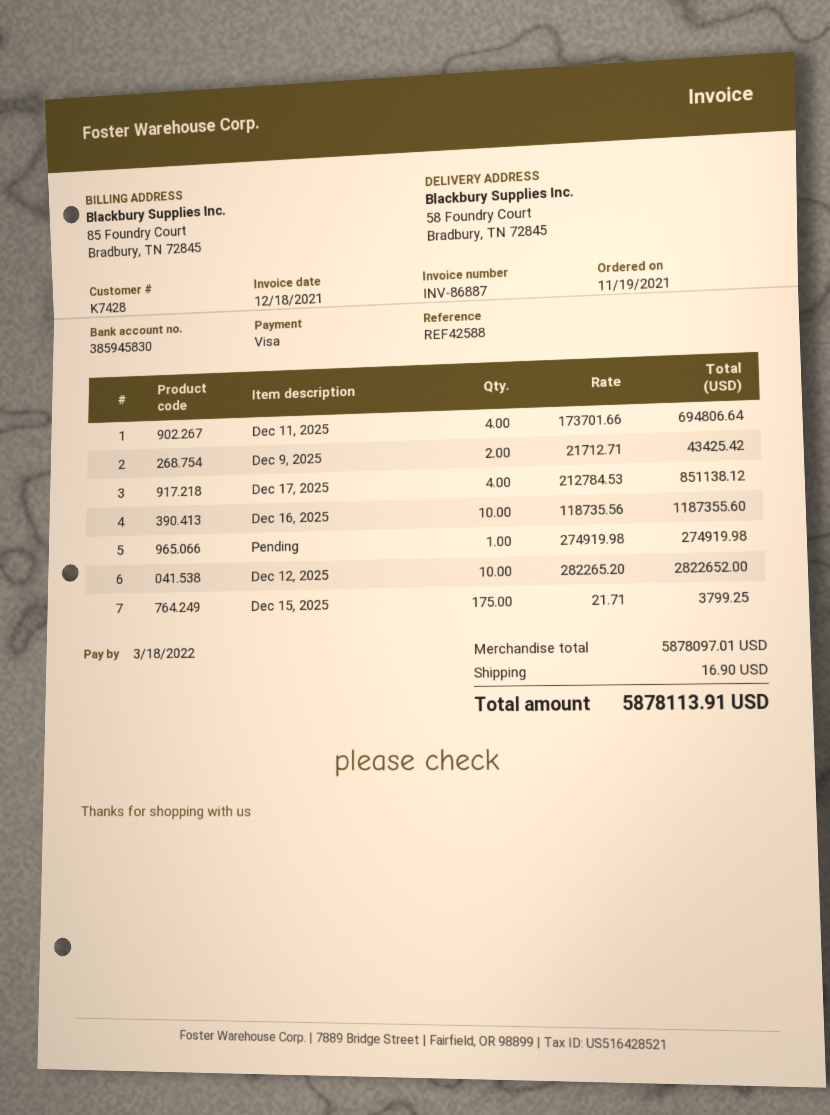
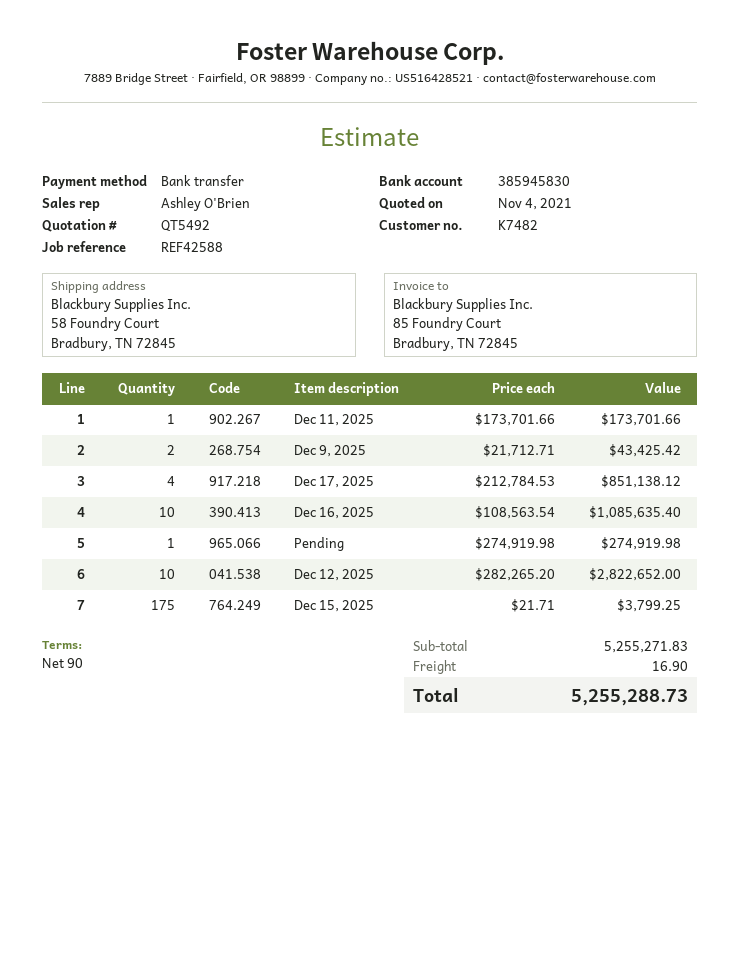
customer number: K7428 -> K7482
payment method: Visa -> bank transfer
Dec 11, 2025: 4 x 173701.66 = 694806.64 -> 1 x 173701.66 = 173701.66
Dec 16, 2025: 10 x 118735.56 = 1187355.60 -> 10 x 108563.54 = 1085635.40
subtotal: 5878097.01 -> 5255271.83
total: 5878113.91 -> 5255288.73

